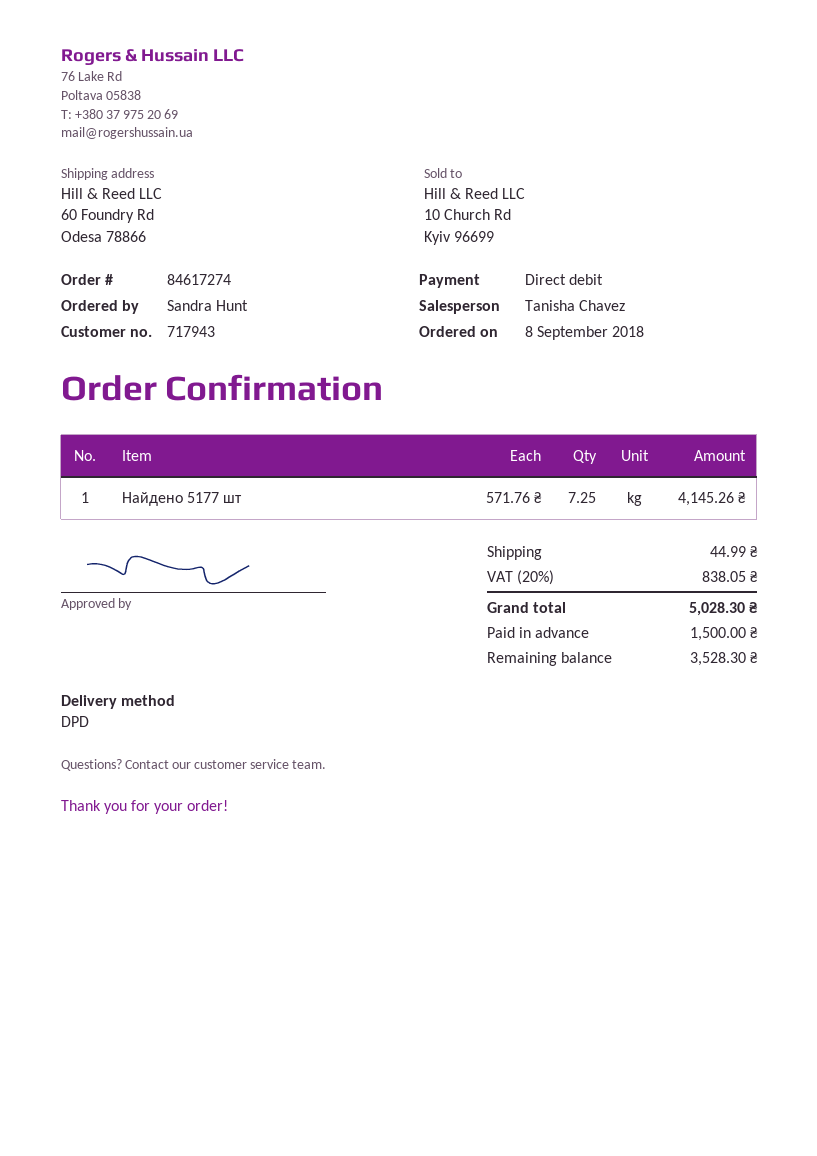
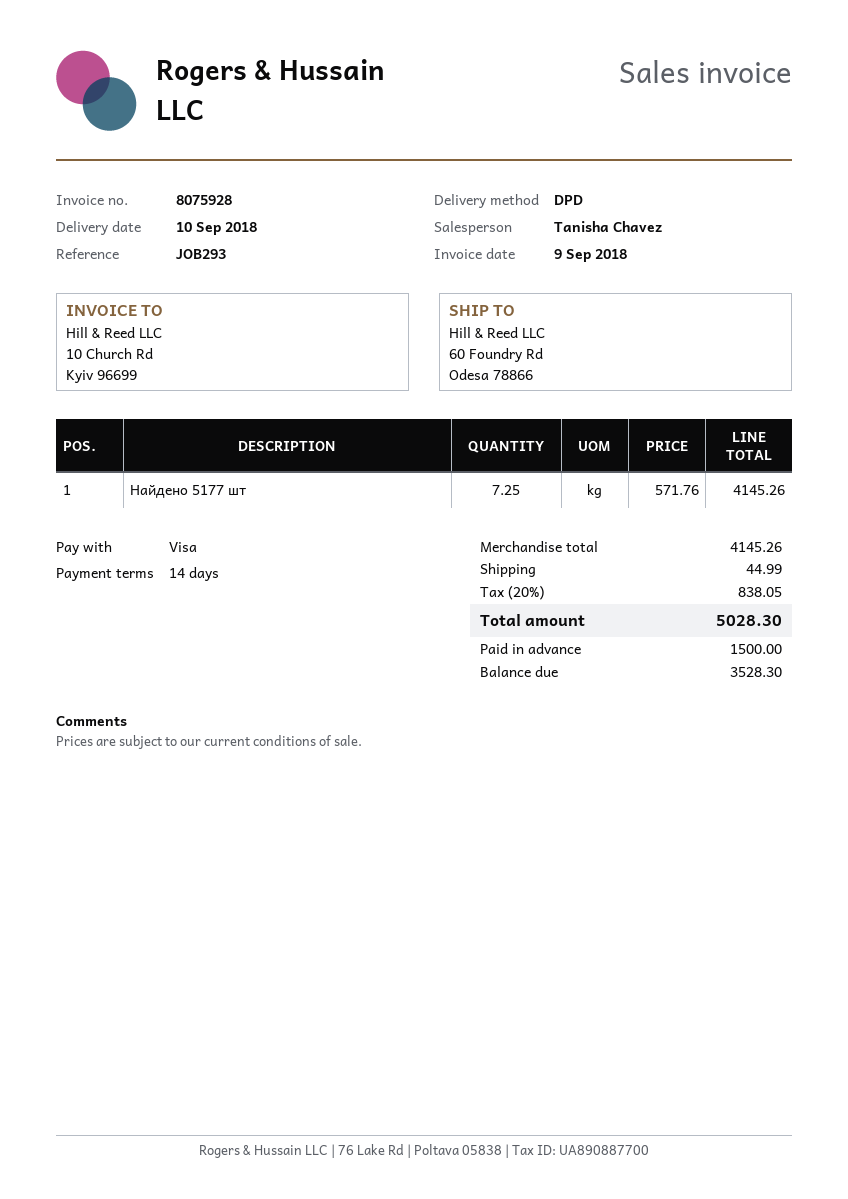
payment method: direct debit -> Visa

